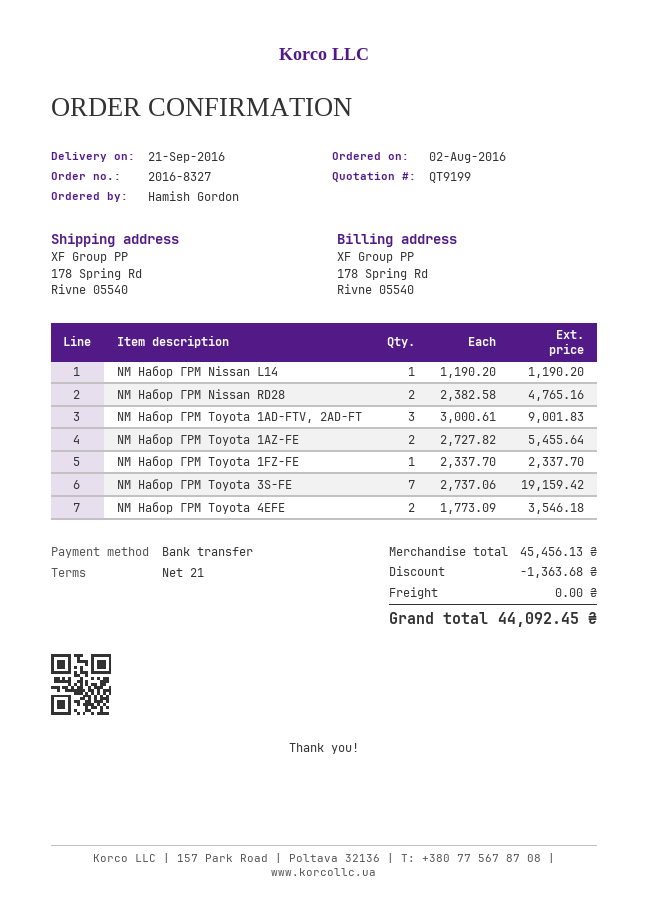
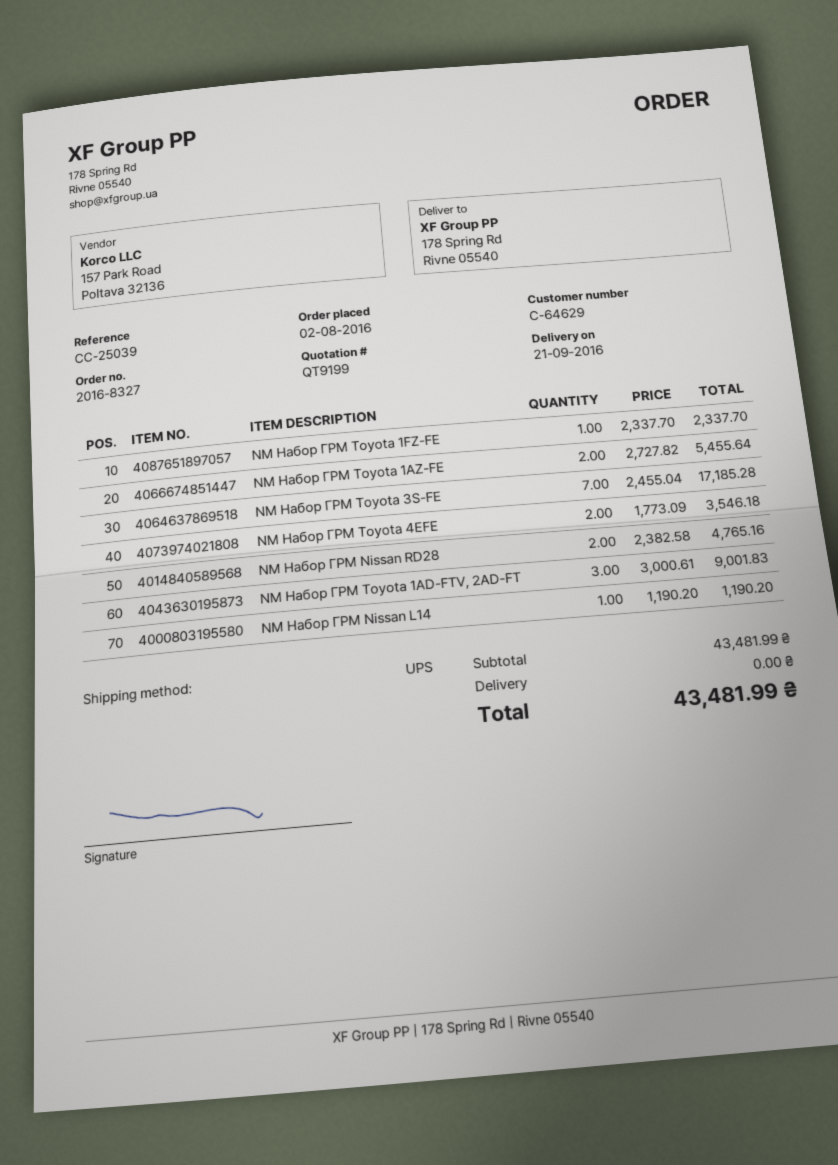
NM Набор ГРМ Toyota 3S-FE: 7 x 2737.06 = 19159.42 -> 7 x 2455.04 = 17185.28
subtotal: 45456.13 -> 43481.99
discount: 1363.68 -> none
total: 44092.45 -> 43481.99

